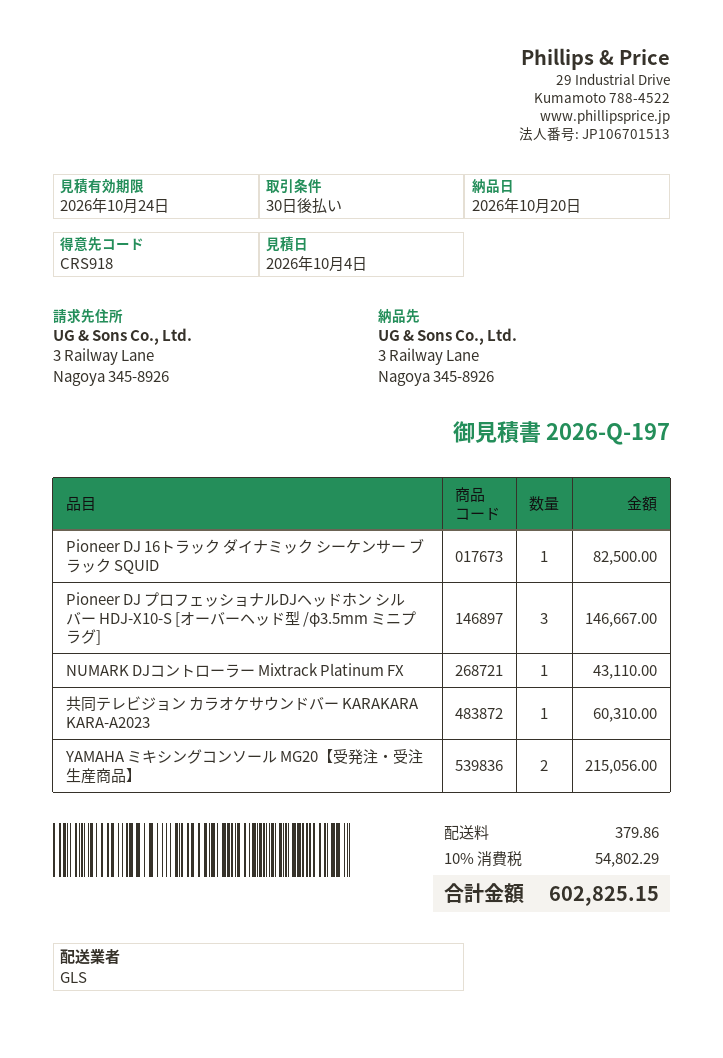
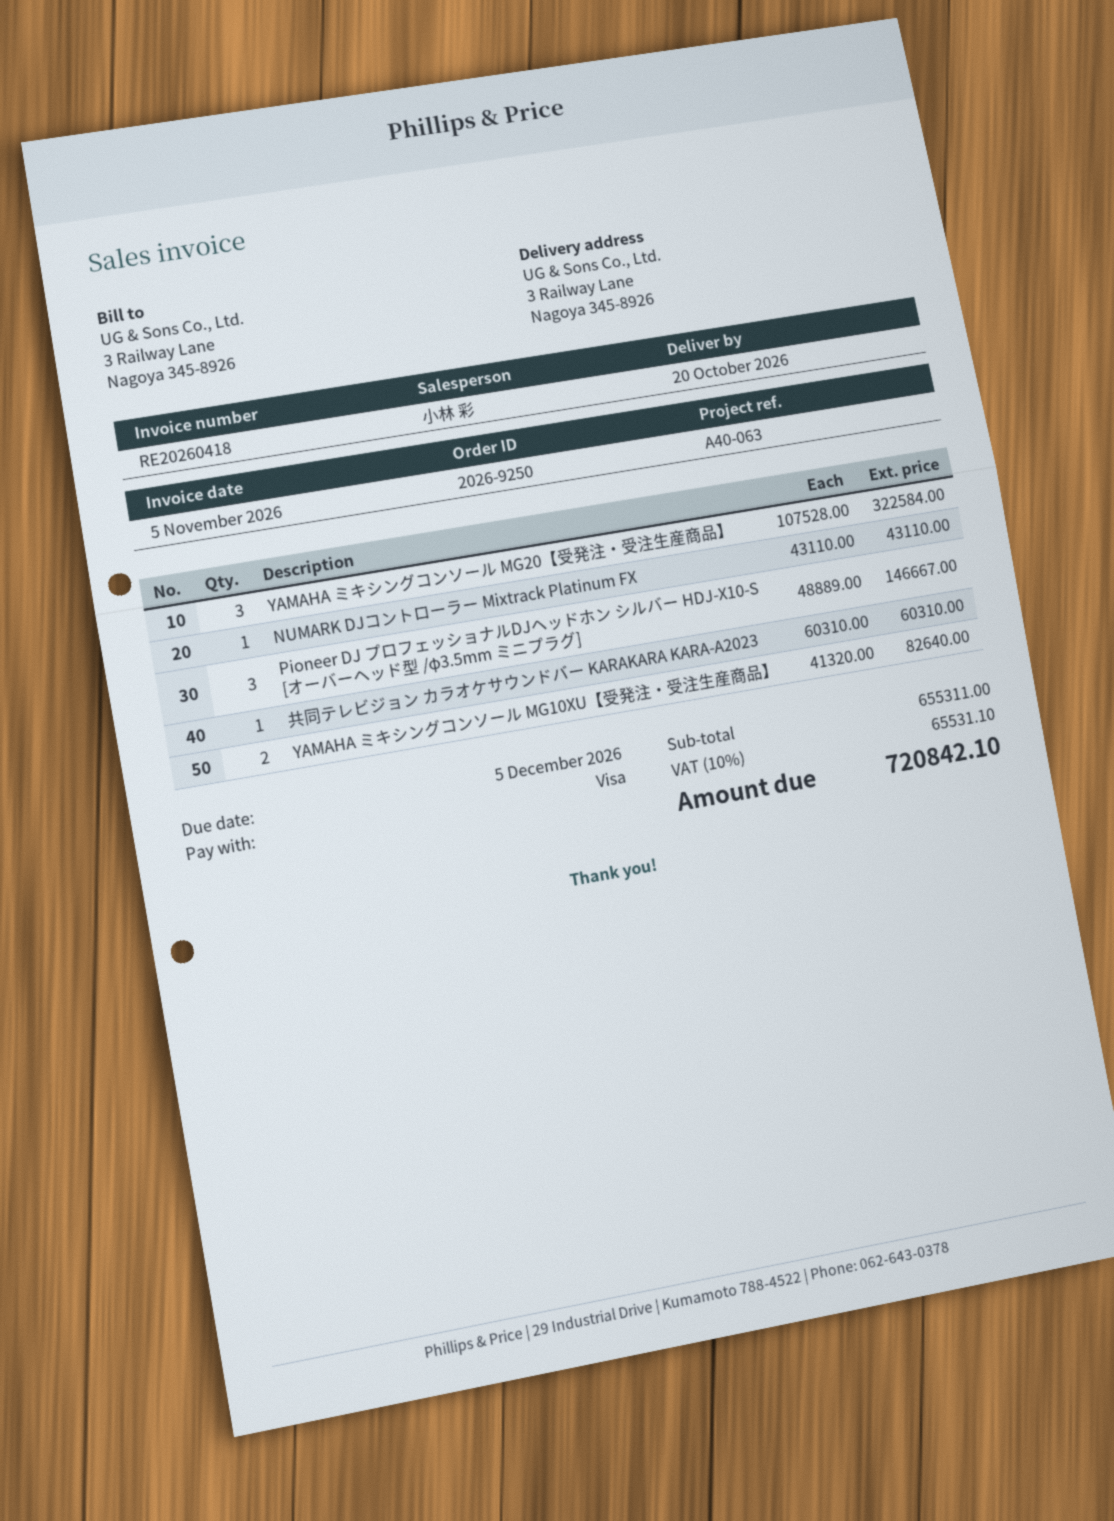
Pioneer DJ 16トラック ダイナミック シーケンサー ブラック SQUID: 1 for 82500.00 -> none
YAMAHA ミキシングコンソール MG20【受発注・受注生産商品】: 2 for 215056.00 -> 3 for 322584.00
YAMAHA ミキシングコンソール MG10XU【受発注・受注生産商品】: none -> 2 for 82640.00
shipping: 379.86 -> none
tax: 10% = 54802.29 -> 10% = 65531.10
total: 602825.15 -> 720842.10

